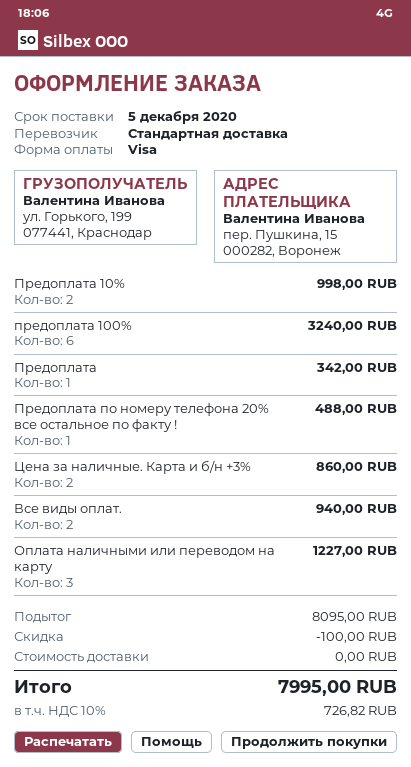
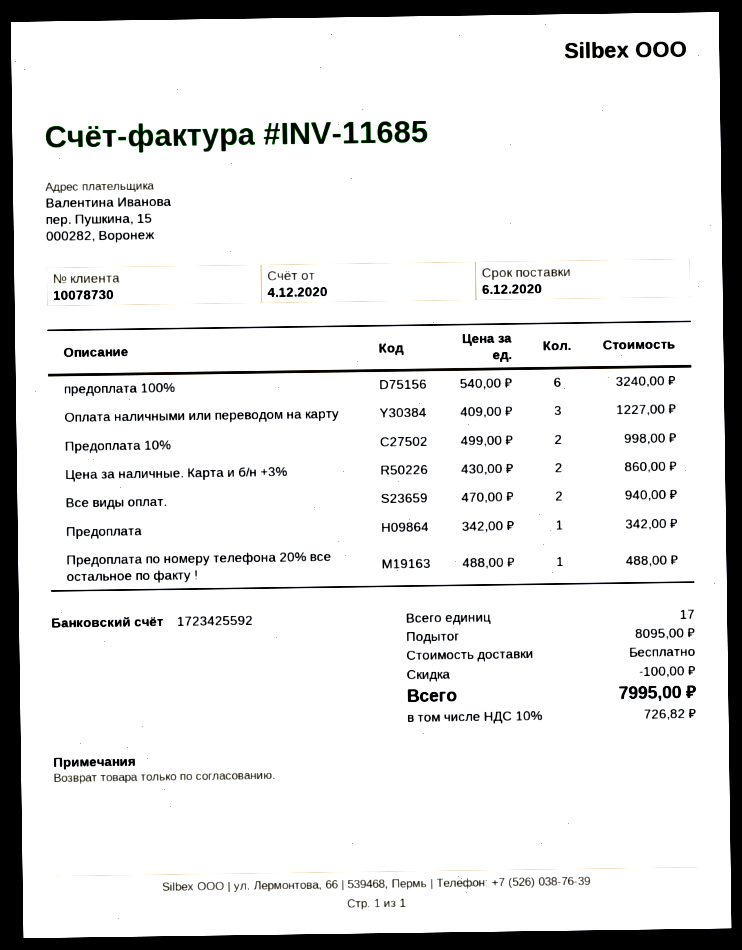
delivery date: 2020-12-05 -> 2020-12-06

